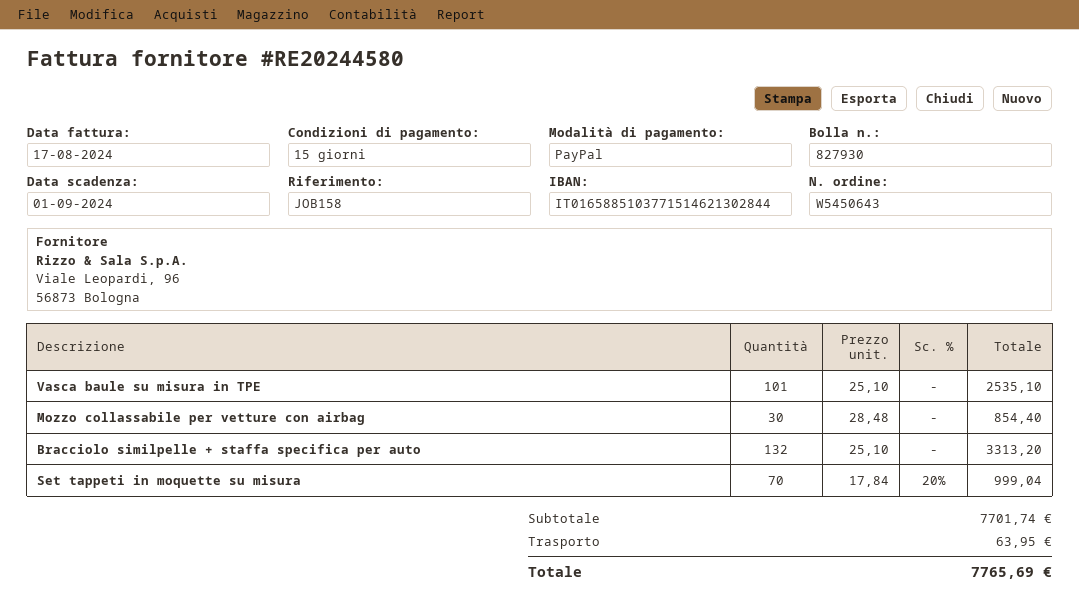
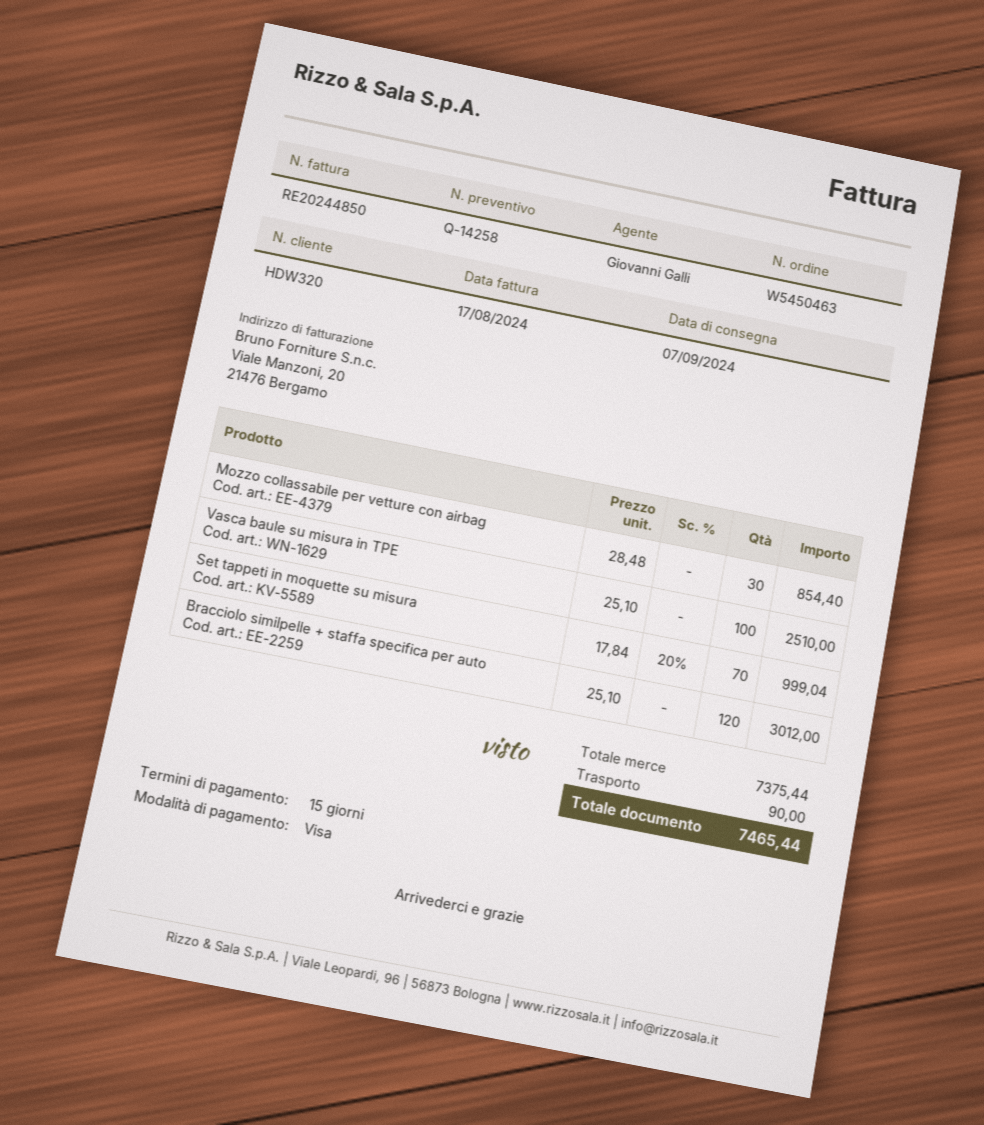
order number: W5450643 -> W5450463
invoice number: RE20244580 -> RE20244850
payment method: PayPal -> Visa
Vasca baule su misura in TPE: 101 x 25.10 = 2535.10 -> 100 x 25.10 = 2510.00
Bracciolo similpelle + staffa specifica per auto: 132 x 25.10 = 3313.20 -> 120 x 25.10 = 3012.00
subtotal: 7701.74 -> 7375.44
shipping: 63.95 -> 90.00
total: 7765.69 -> 7465.44

